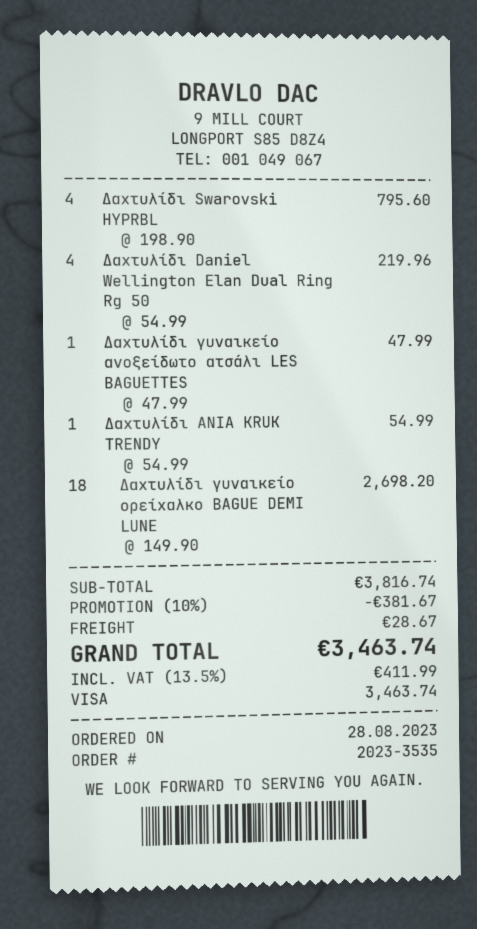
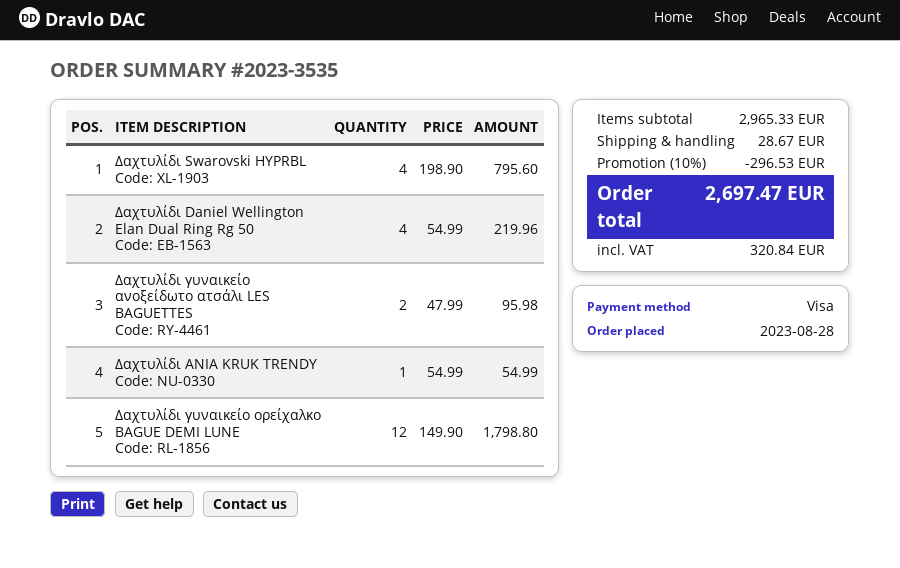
Δαχτυλίδι γυναικείο ανοξείδωτο ατσάλι LES BAGUETTES: 1 x 47.99 = 47.99 -> 2 x 47.99 = 95.98
Δαχτυλίδι γυναικείο ορείχαλκο BAGUE DEMI LUNE: 18 x 149.90 = 2698.20 -> 12 x 149.90 = 1798.80
subtotal: 3816.74 -> 2965.33
discount: 10% = 381.67 -> 10% = 296.53
tax: 411.99 -> 320.84
total: 3463.74 -> 2697.47

